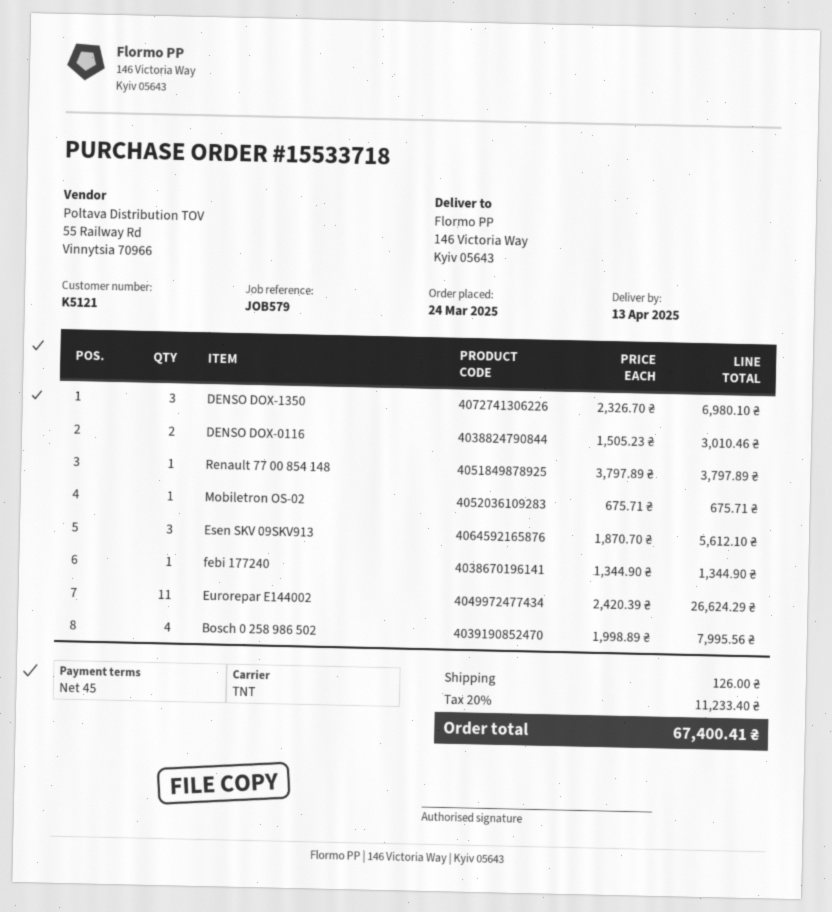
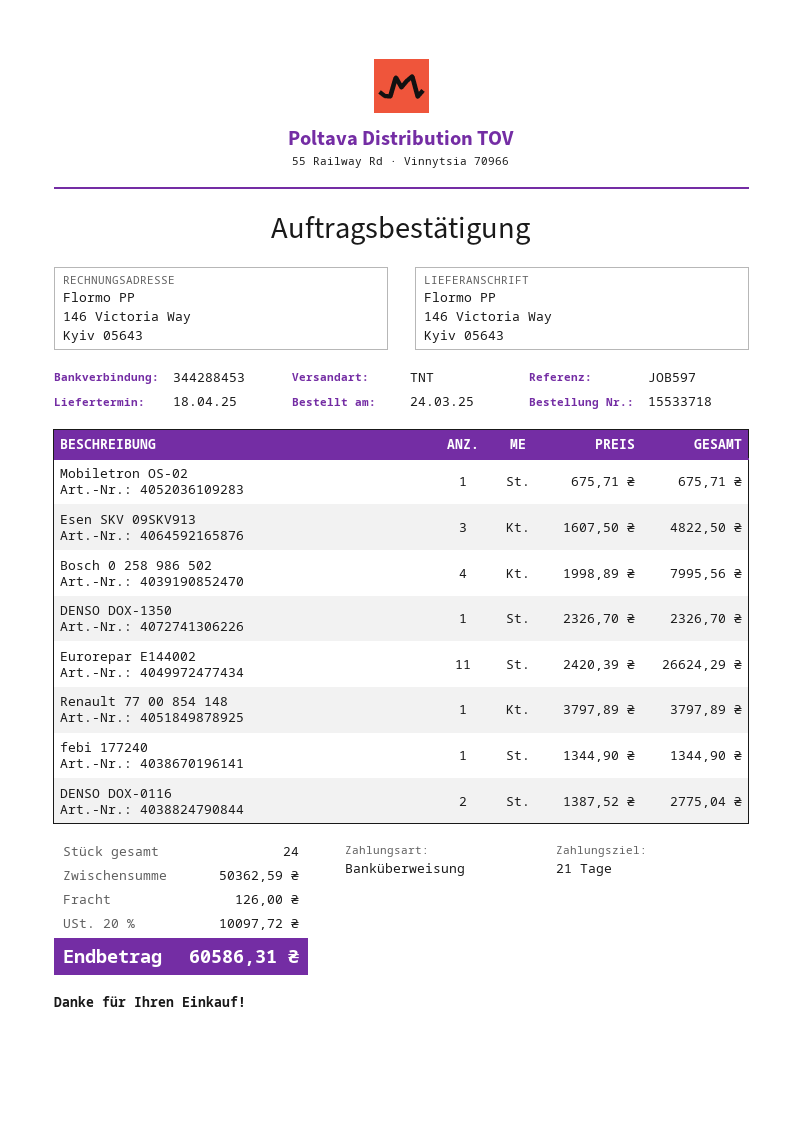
delivery date: 2025-04-13 -> 2025-04-18
payment terms: 45 days -> 21 days
reference: JOB579 -> JOB597
DENSO DOX-1350: 3 x 2326.70 = 6980.10 -> 1 x 2326.70 = 2326.70
DENSO DOX-0116: 2 x 1505.23 = 3010.46 -> 2 x 1387.52 = 2775.04
Esen SKV 09SKV913: 3 x 1870.70 = 5612.10 -> 3 x 1607.50 = 4822.50
tax: 20% = 11233.40 -> 20% = 10097.72
total: 67400.41 -> 60586.31

